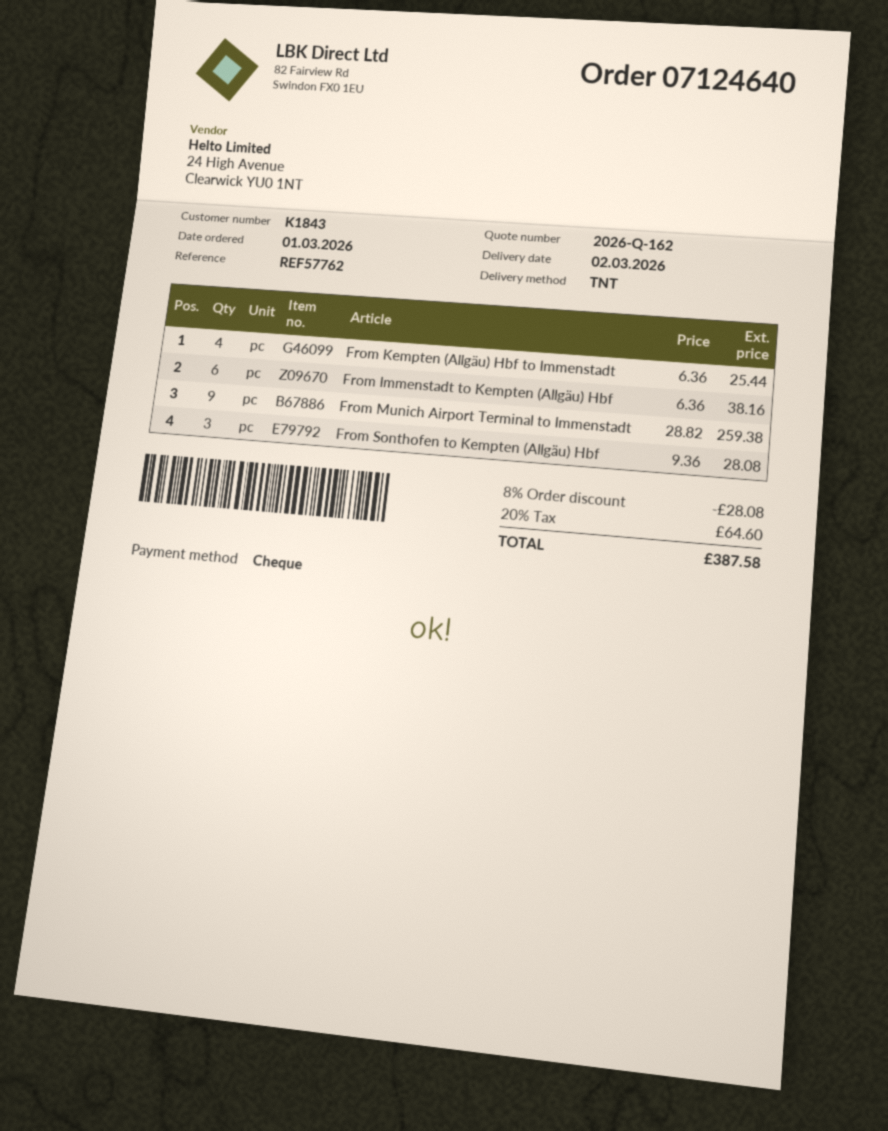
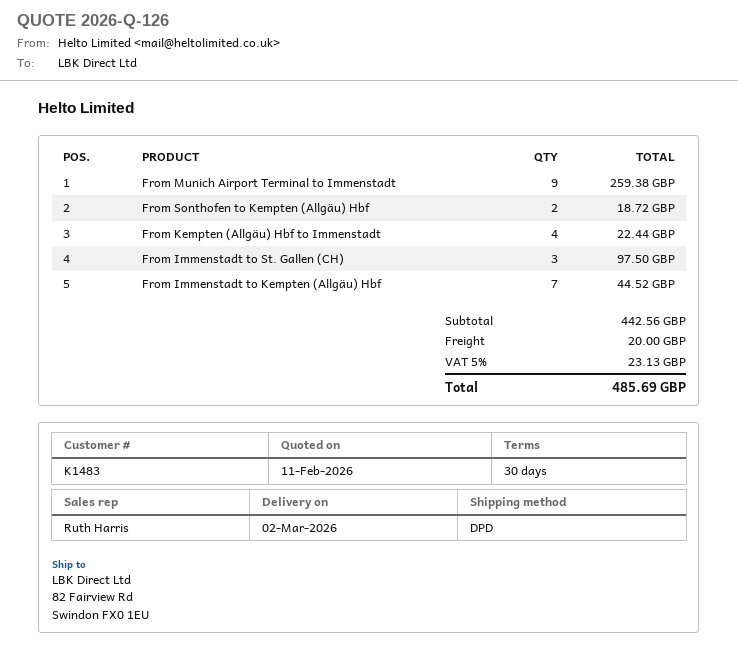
quote number: 2026-Q-162 -> 2026-Q-126
customer number: K1843 -> K1483
shipping method: TNT -> DPD
From Kempten (Allgäu) Hbf to Immenstadt: 4 for 25.44 -> 4 for 22.44
From Immenstadt to Kempten (Allgäu) Hbf: 6 for 38.16 -> 7 for 44.52
From Sonthofen to Kempten (Allgäu) Hbf: 3 for 28.08 -> 2 for 18.72
From Immenstadt to St. Gallen (CH): none -> 3 for 97.50
discount: 8% = 28.08 -> none
shipping: none -> 20.00
tax: 20% = 64.60 -> 5% = 23.13
total: 387.58 -> 485.69

